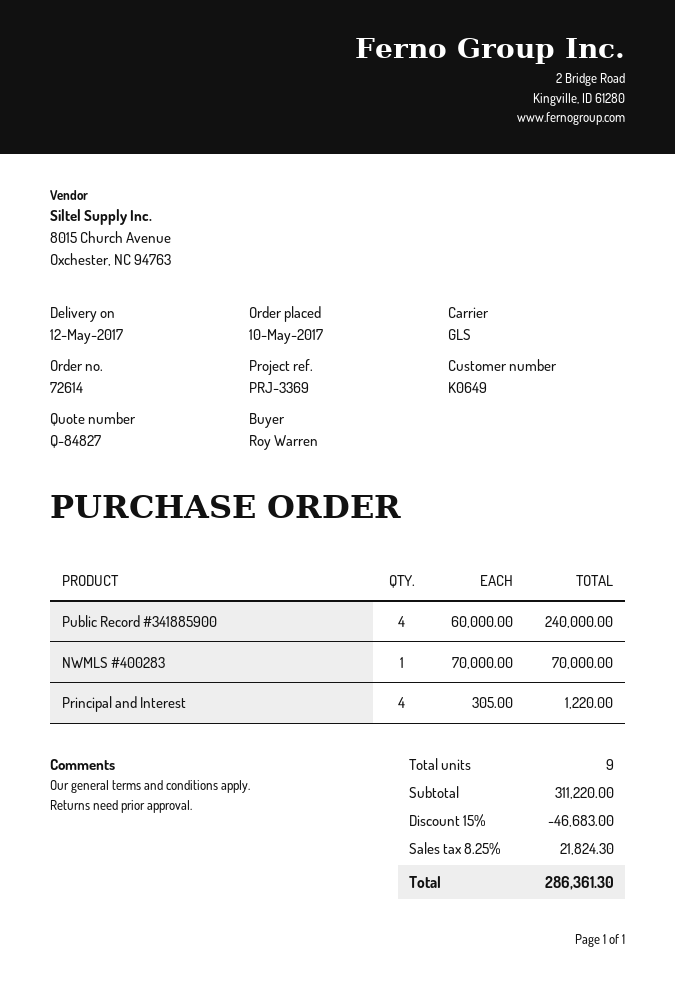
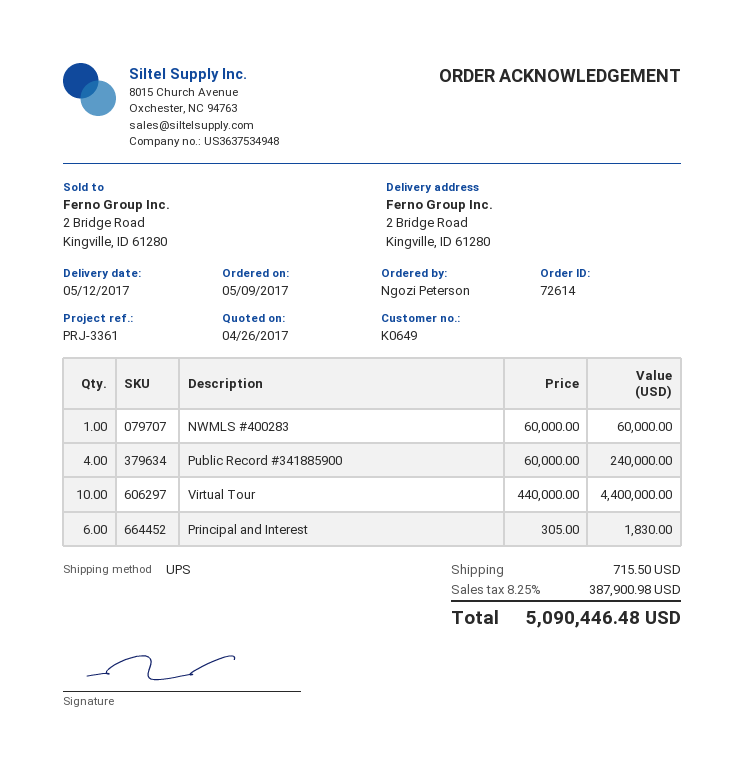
order date: 2017-05-10 -> 2017-05-09
reference: PRJ-3369 -> PRJ-3361
ordered by: Roy Warren -> Ngozi Peterson
shipping method: GLS -> UPS
NWMLS #400283: 1 x 70000.00 = 70000.00 -> 1 x 60000.00 = 60000.00
Principal and Interest: 4 x 305.00 = 1220.00 -> 6 x 305.00 = 1830.00
Virtual Tour: none -> 10 x 440000.00 = 4400000.00
discount: 15% = 46683.00 -> none
shipping: none -> 715.50
tax: 8.25% = 21824.30 -> 8.25% = 387900.98
total: 286361.30 -> 5090446.48

